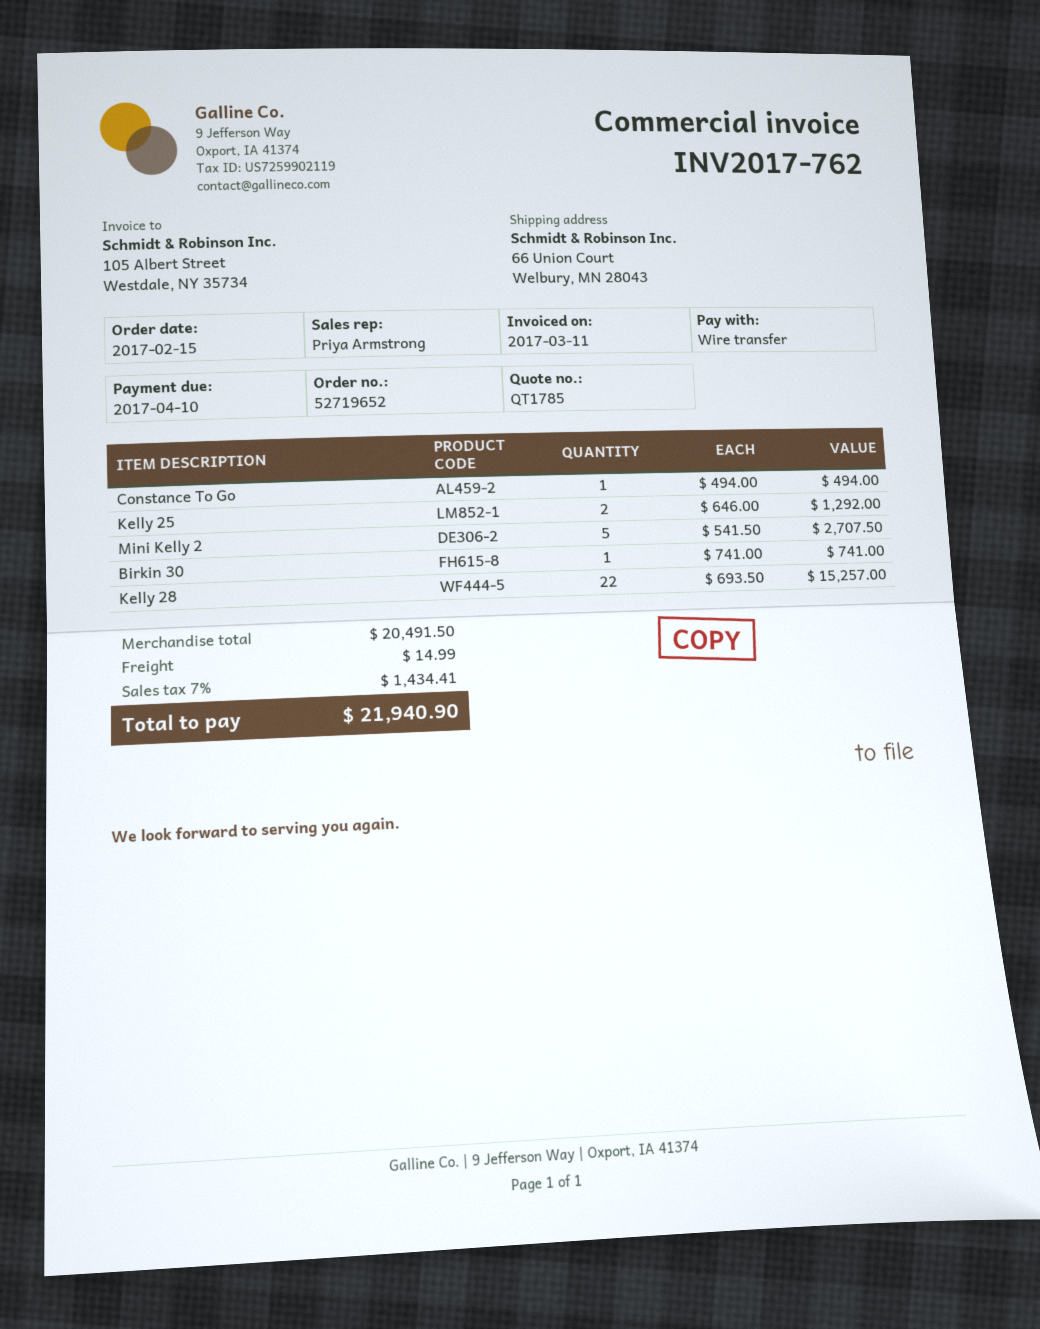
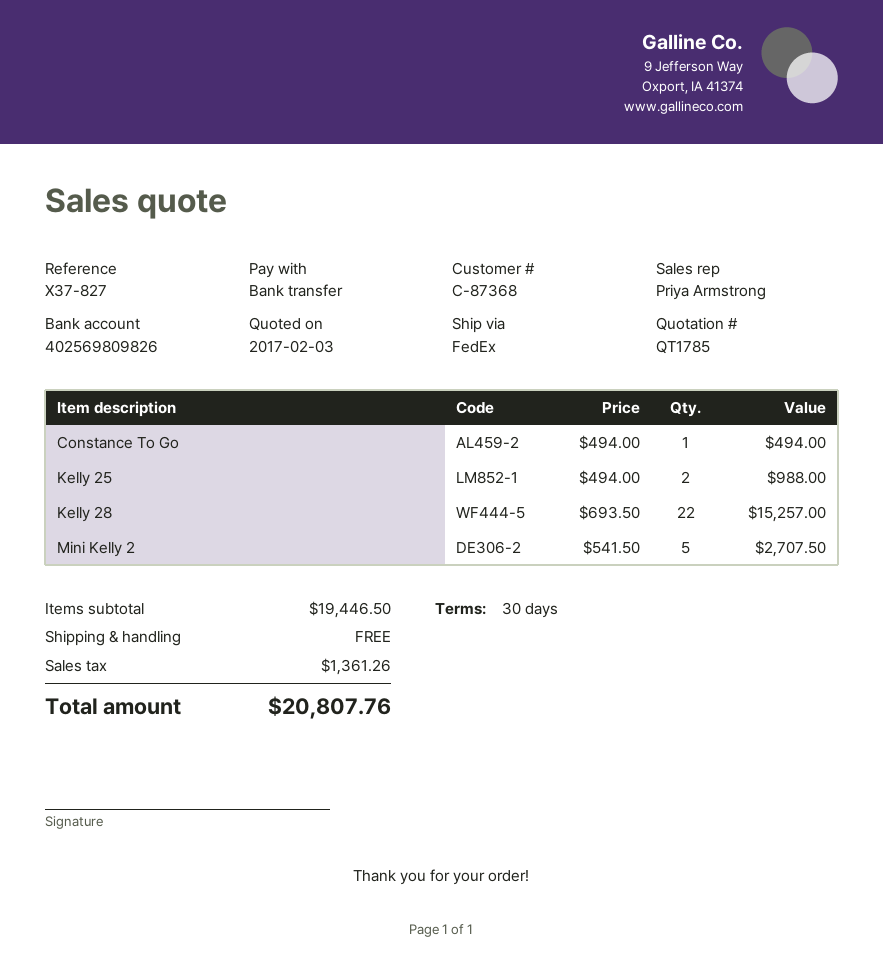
Kelly 25: 2 x 646.00 = 1292.00 -> 2 x 494.00 = 988.00
Birkin 30: 1 x 741.00 = 741.00 -> none
subtotal: 20491.50 -> 19446.50
shipping: 14.99 -> 0.00
tax: 1434.41 -> 1361.26
total: 21940.90 -> 20807.76

